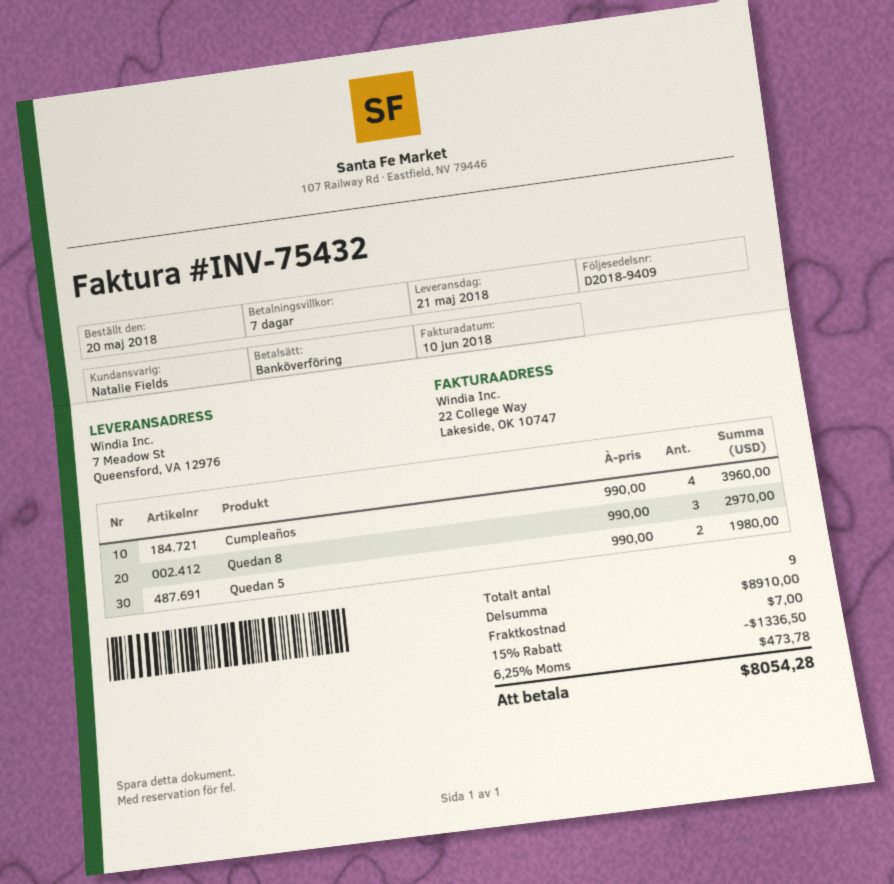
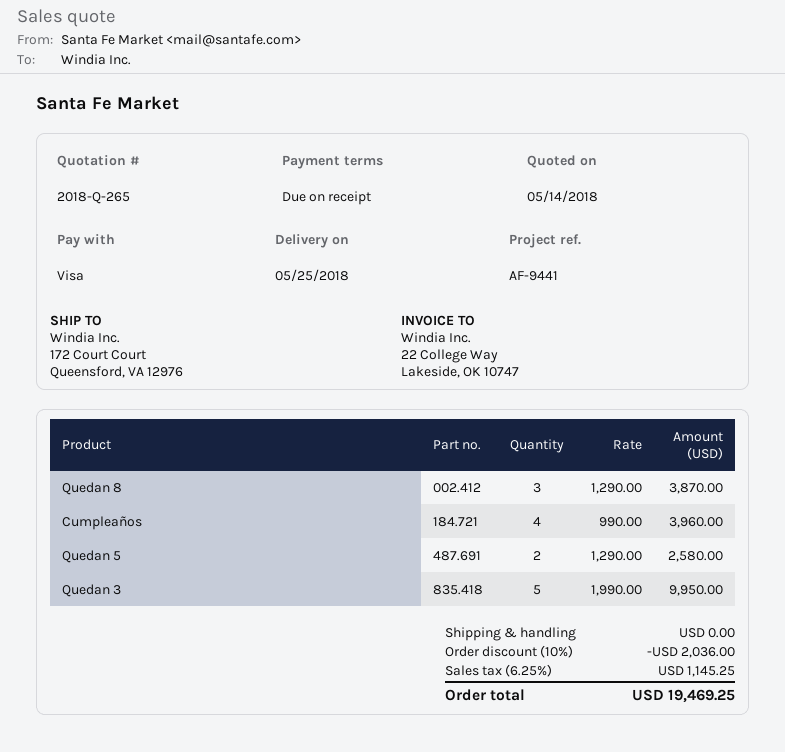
delivery date: 2018-05-21 -> 2018-05-25
payment terms: 7 days -> on receipt
payment method: bank transfer -> Visa
ship to: 7 Meadow St, Queensford, VA 12976 -> 172 Court Court, Queensford, VA 12976
Quedan 8: 3 x 990.00 = 2970.00 -> 3 x 1290.00 = 3870.00
Quedan 5: 2 x 990.00 = 1980.00 -> 2 x 1290.00 = 2580.00
Quedan 3: none -> 5 x 1990.00 = 9950.00
discount: 15% = 1336.50 -> 10% = 2036.00
shipping: 7.00 -> 0.00
tax: 6.25% = 473.78 -> 6.25% = 1145.25
total: 8054.28 -> 19469.25

